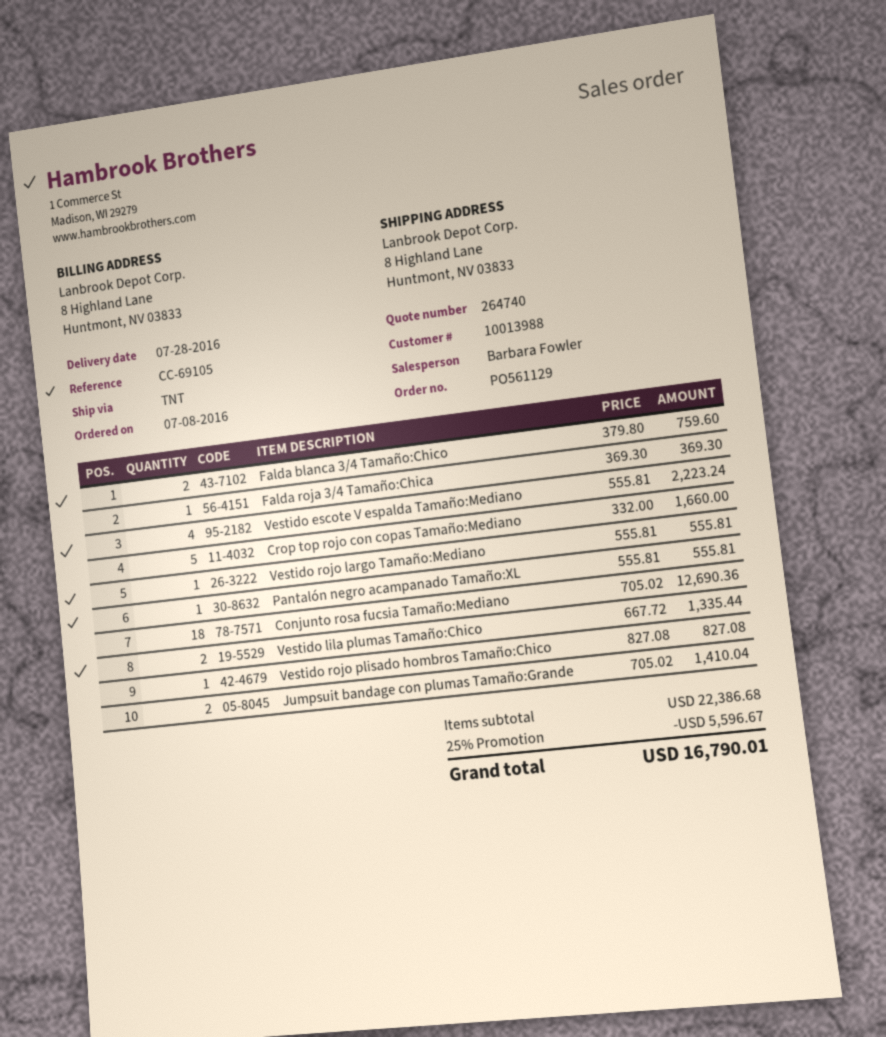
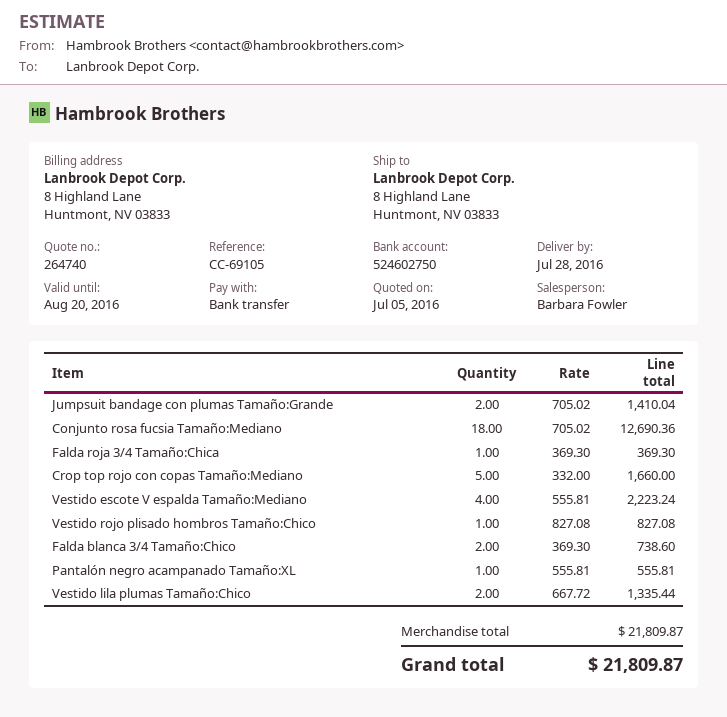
Falda blanca 3/4 Tamaño:Chico: 2 x 379.80 = 759.60 -> 2 x 369.30 = 738.60
Vestido rojo largo Tamaño:Mediano: 1 x 555.81 = 555.81 -> none
subtotal: 22386.68 -> 21809.87
discount: 25% = 5596.67 -> none
total: 16790.01 -> 21809.87

